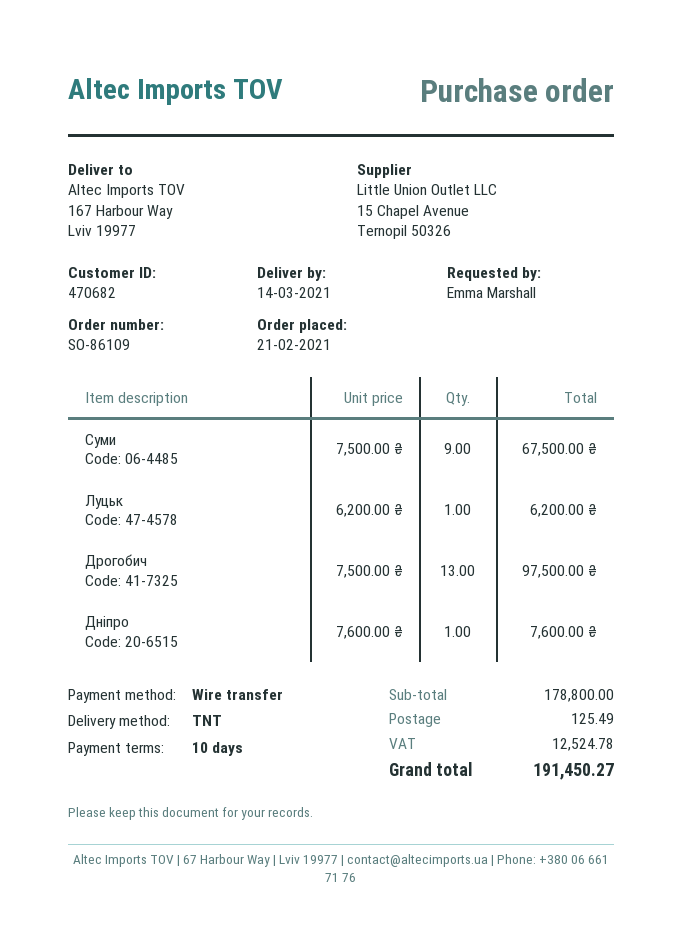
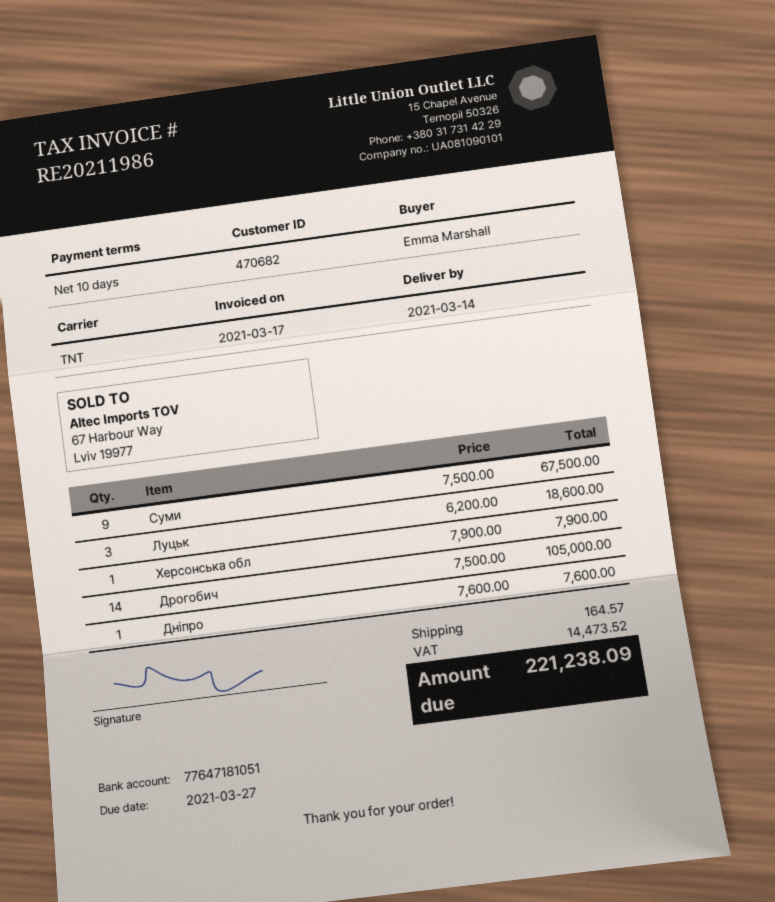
Луцьк: 1 x 6200.00 = 6200.00 -> 3 x 6200.00 = 18600.00
Дрогобич: 13 x 7500.00 = 97500.00 -> 14 x 7500.00 = 105000.00
Херсонська обл: none -> 1 x 7900.00 = 7900.00
shipping: 125.49 -> 164.57
tax: 12524.78 -> 14473.52
total: 191450.27 -> 221238.09

